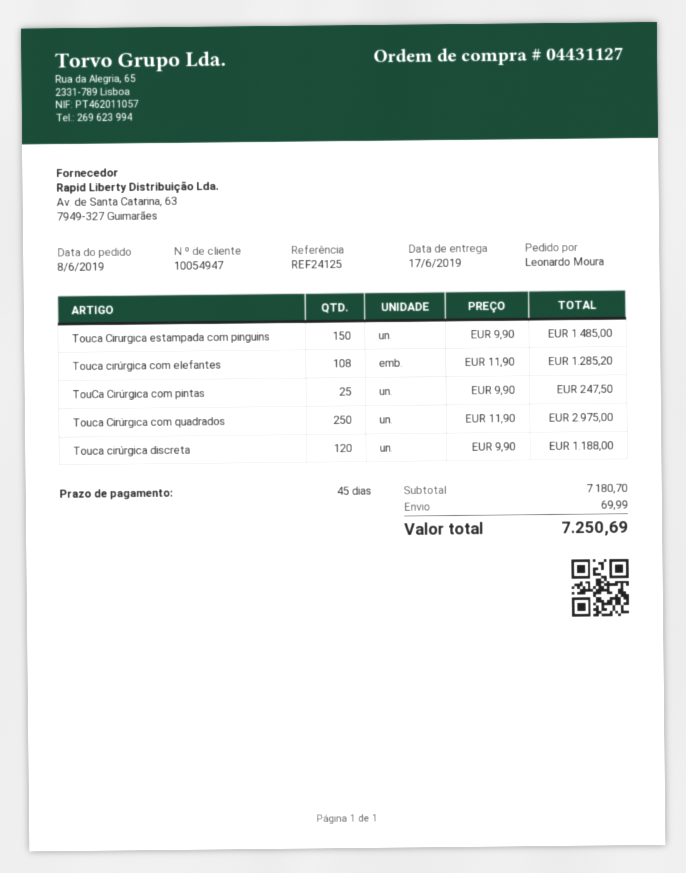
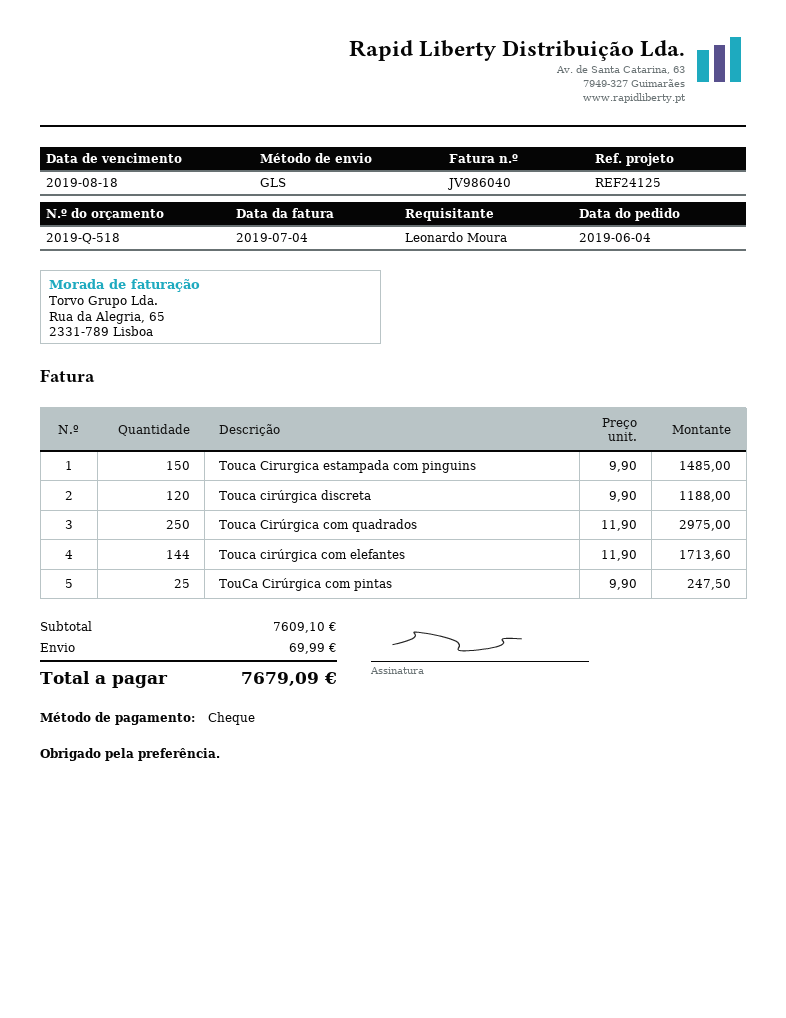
order date: 2019-06-08 -> 2019-06-04
Touca cirúrgica com elefantes: 108 x 11.90 = 1285.20 -> 144 x 11.90 = 1713.60
subtotal: 7180.70 -> 7609.10
total: 7250.69 -> 7679.09

